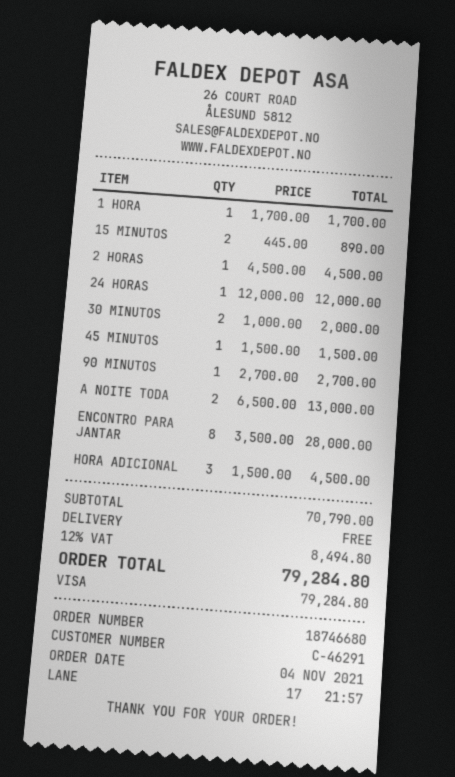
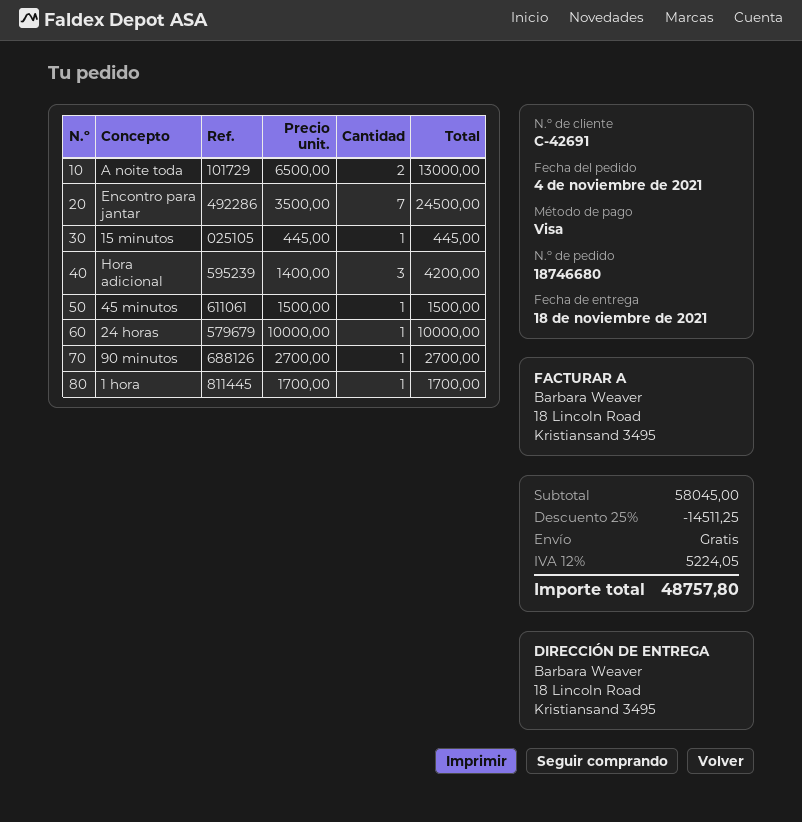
customer number: C-46291 -> C-42691
15 MINUTOS: 2 x 445.00 = 890.00 -> 1 x 445.00 = 445.00
2 HORAS: 1 x 4500.00 = 4500.00 -> none
24 HORAS: 1 x 12000.00 = 12000.00 -> 1 x 10000.00 = 10000.00
30 MINUTOS: 2 x 1000.00 = 2000.00 -> none
ENCONTRO PARA JANTAR: 8 x 3500.00 = 28000.00 -> 7 x 3500.00 = 24500.00
HORA ADICIONAL: 3 x 1500.00 = 4500.00 -> 3 x 1400.00 = 4200.00
subtotal: 70790.00 -> 58045.00
discount: none -> 25% = 14511.25
tax: 12% = 8494.80 -> 12% = 5224.05
total: 79284.80 -> 48757.80

